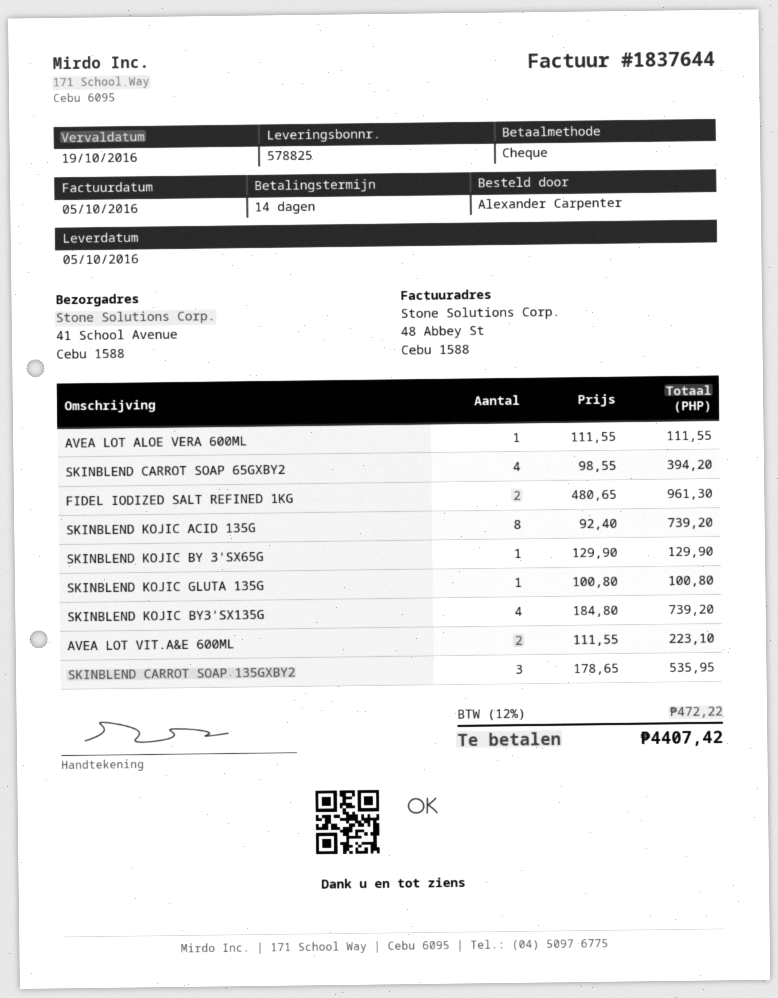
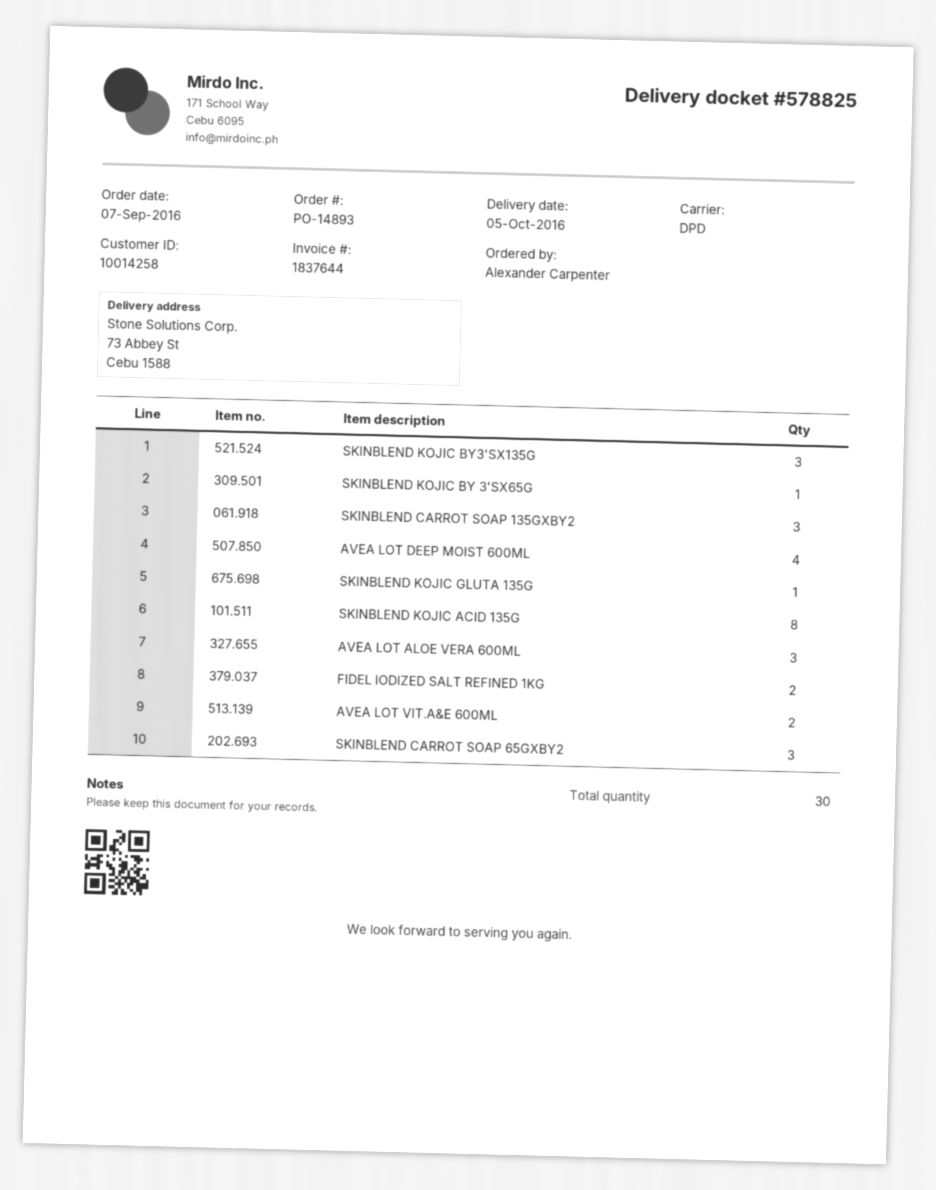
ship to: 41 School Avenue, Cebu 1588 -> 73 Abbey St, Cebu 1588
AVEA LOT ALOE VERA 600ML: 1 -> 3
SKINBLEND CARROT SOAP 65GXBY2: 4 -> 3
SKINBLEND KOJIC BY3'SX135G: 4 -> 3
AVEA LOT DEEP MOIST 600ML: none -> 4

